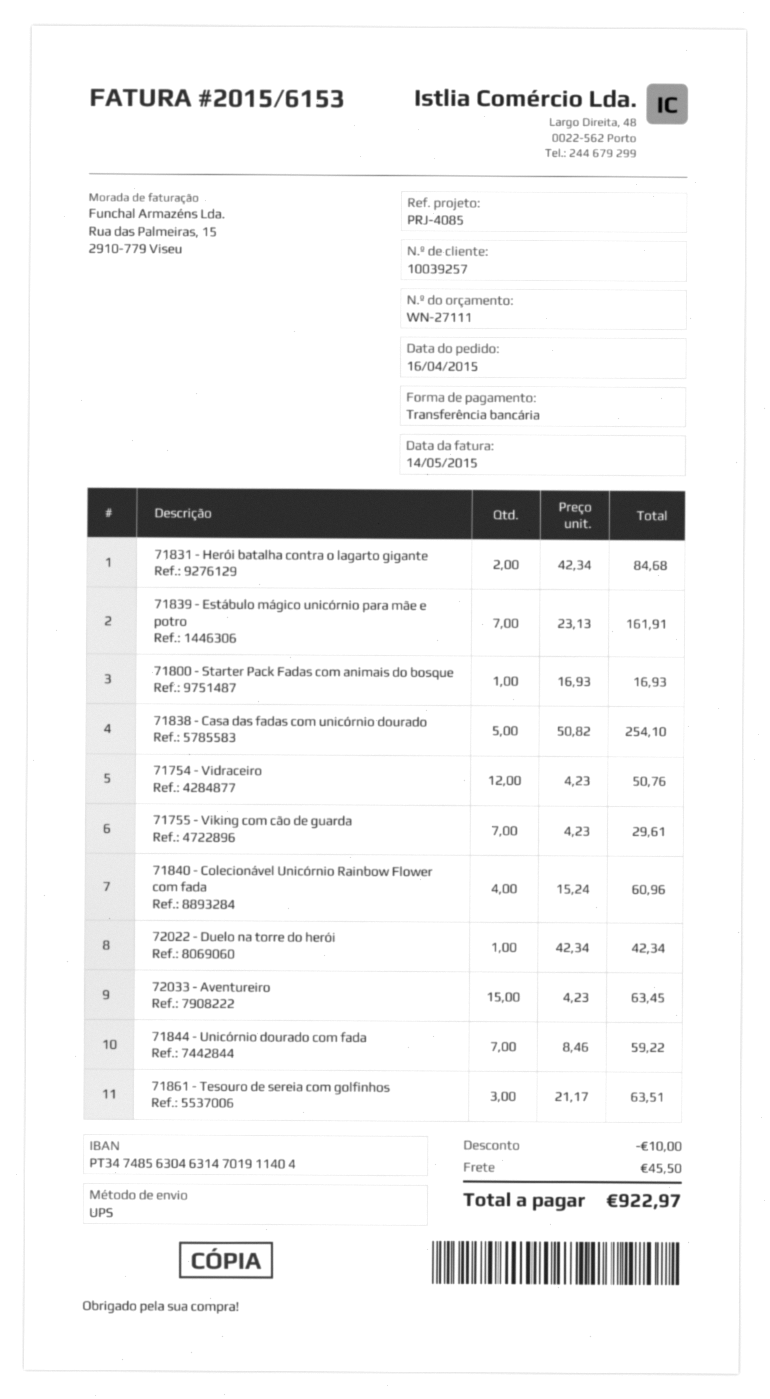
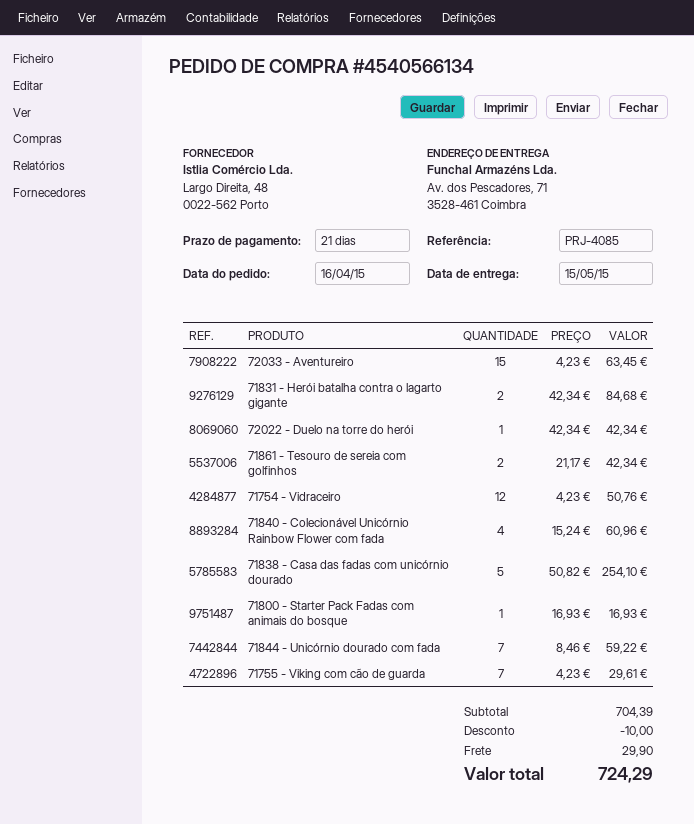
71839 - Estábulo mágico unicórnio para mãe e potro: 7 x 23.13 = 161.91 -> none
71861 - Tesouro de sereia com golfinhos: 3 x 21.17 = 63.51 -> 2 x 21.17 = 42.34
shipping: 45.50 -> 29.90
total: 922.97 -> 724.29

